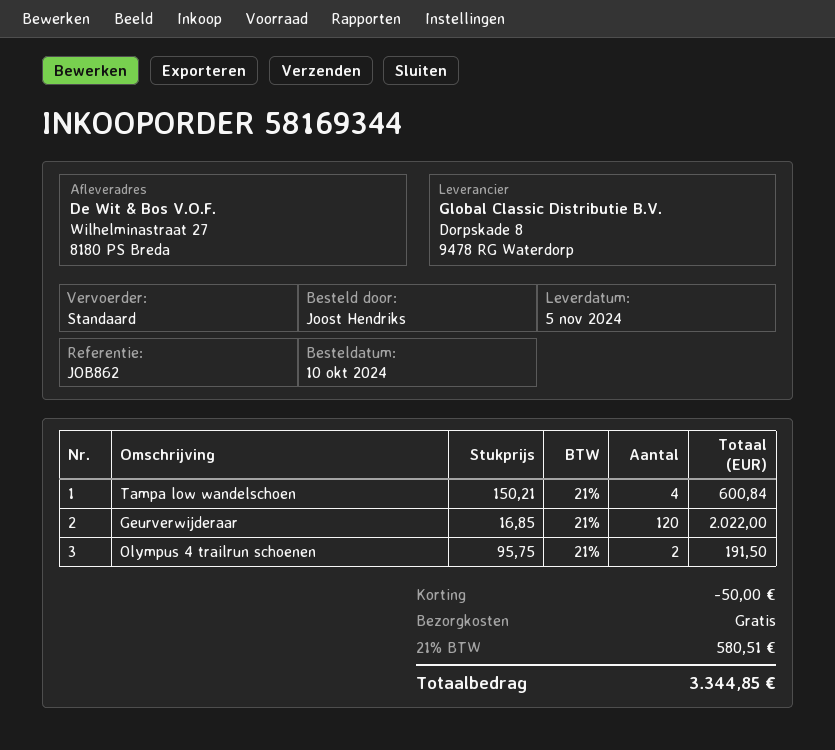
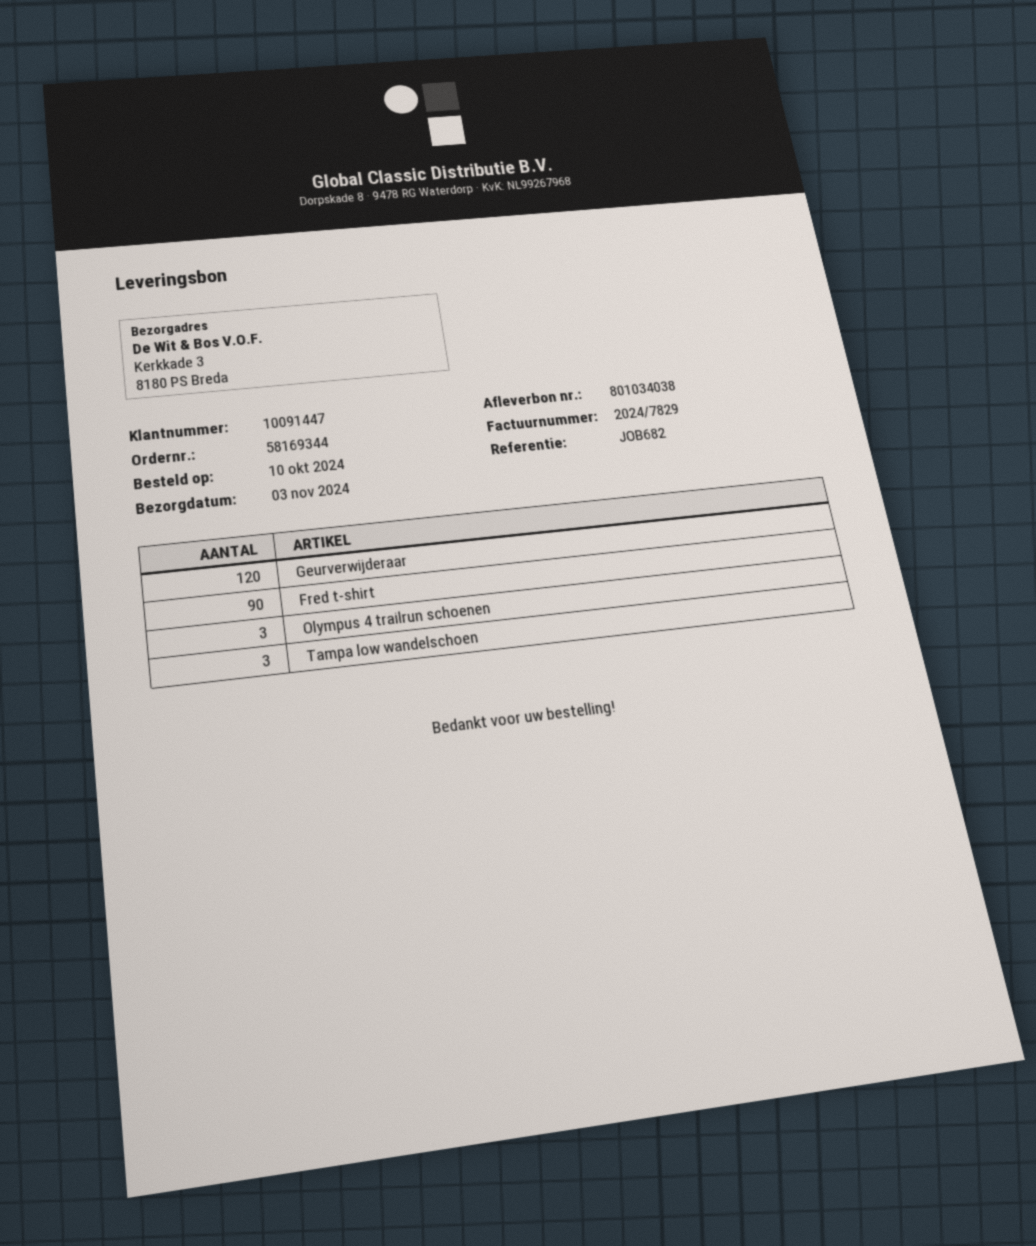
delivery date: 2024-11-05 -> 2024-11-03
reference: JOB862 -> JOB682
ship to: Wilhelminastraat 27, 8180 PS Breda -> Kerkkade 3, 8180 PS Breda
Tampa low wandelschoen: 4 -> 3
Olympus 4 trailrun schoenen: 2 -> 3
Fred t-shirt: none -> 90

